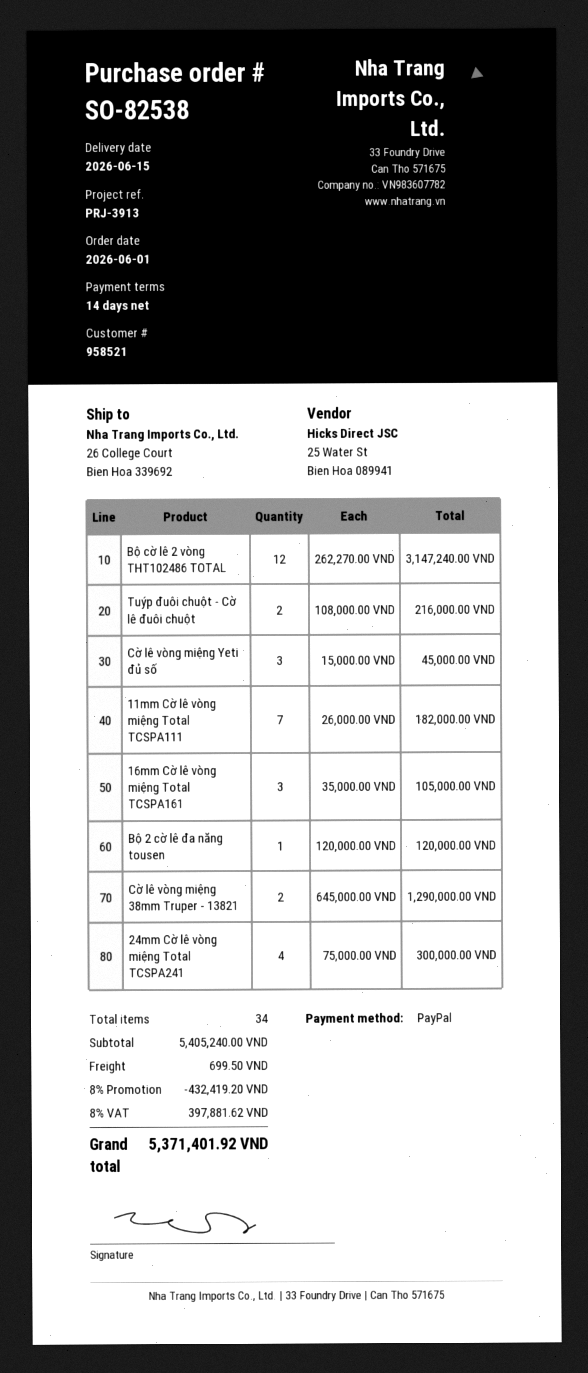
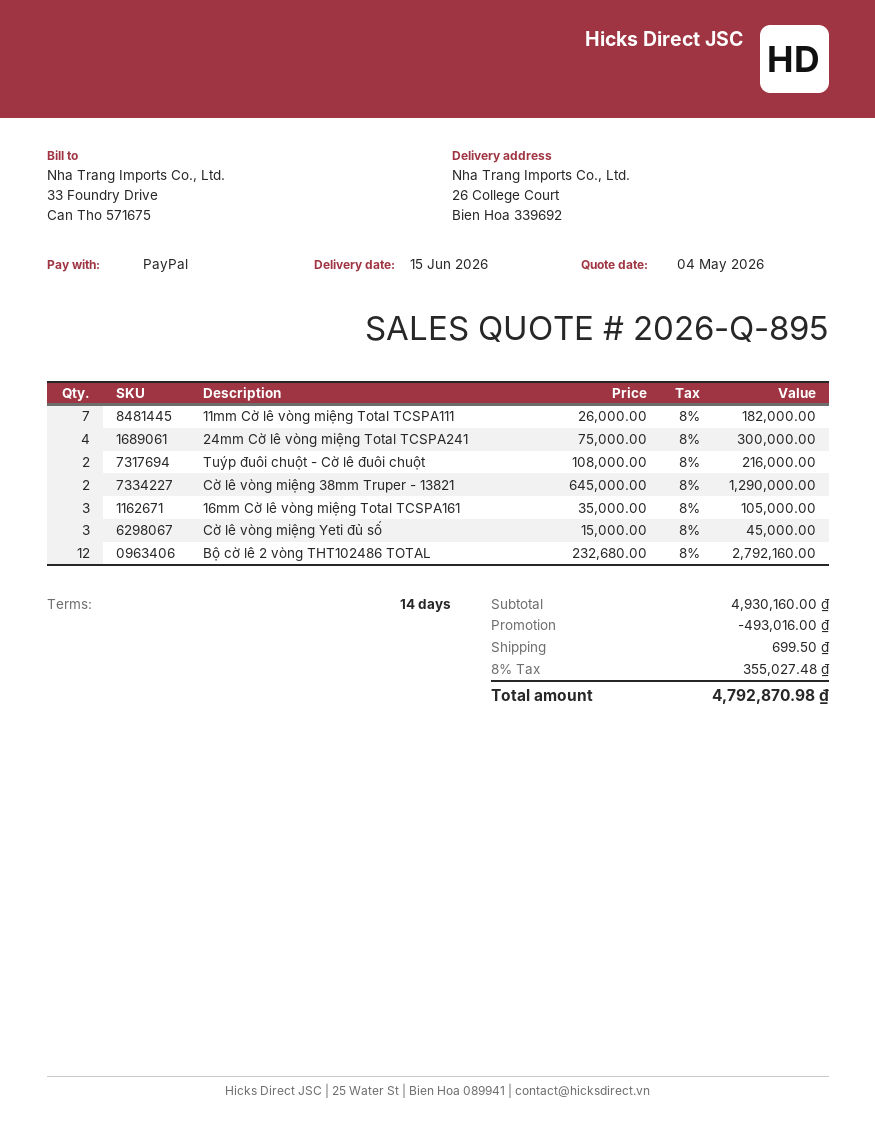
Bộ cờ lê 2 vòng THT102486 TOTAL: 12 x 262270.00 = 3147240.00 -> 12 x 232680.00 = 2792160.00
Bộ 2 cờ lê đa năng tousen: 1 x 120000.00 = 120000.00 -> none
subtotal: 5405240.00 -> 4930160.00
discount: 432419.20 -> 493016.00
tax: 8% = 397881.62 -> 8% = 355027.48
total: 5371401.92 -> 4792870.98

